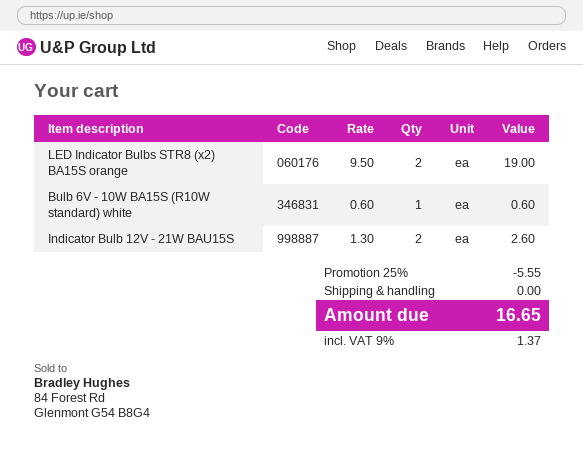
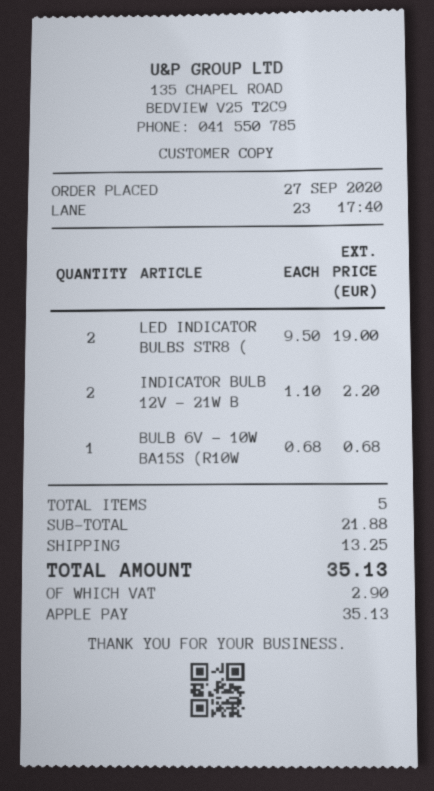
Bulb 6V - 10W BA15S (R10W standard) white: 1 x 0.60 = 0.60 -> 1 x 0.68 = 0.68
Indicator Bulb 12V - 21W BAU15S: 2 x 1.30 = 2.60 -> 2 x 1.10 = 2.20
discount: 25% = 5.55 -> none
shipping: 0.00 -> 13.25
tax: 1.37 -> 2.90
total: 16.65 -> 35.13

